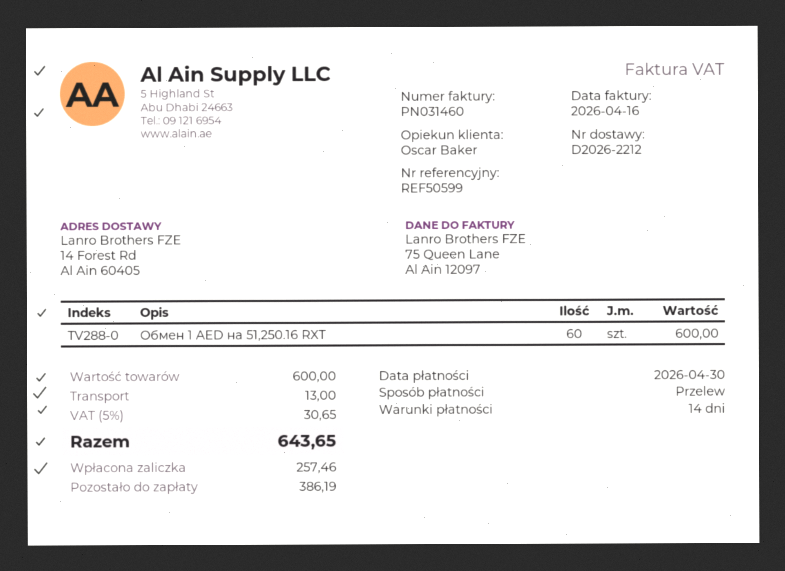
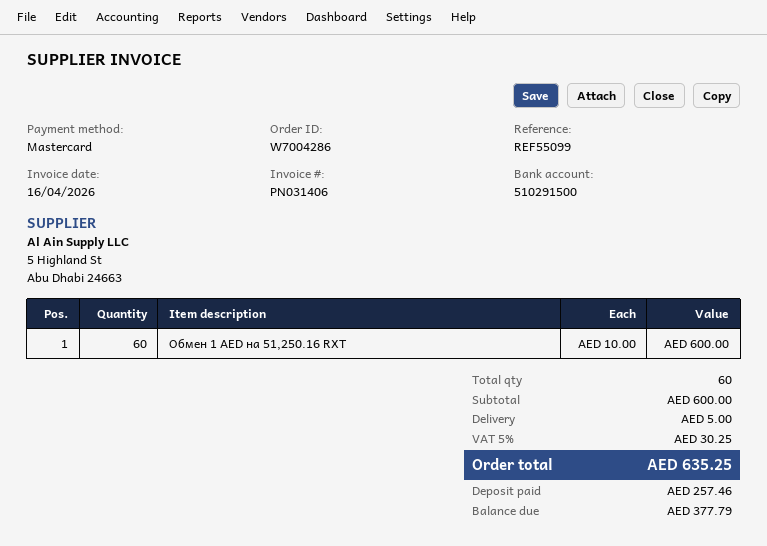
invoice number: PN031460 -> PN031406
reference: REF50599 -> REF55099
payment method: bank transfer -> Mastercard
shipping: 13.00 -> 5.00
tax: 5% = 30.65 -> 5% = 30.25
total: 643.65 -> 635.25
balance: 386.19 -> 377.79

